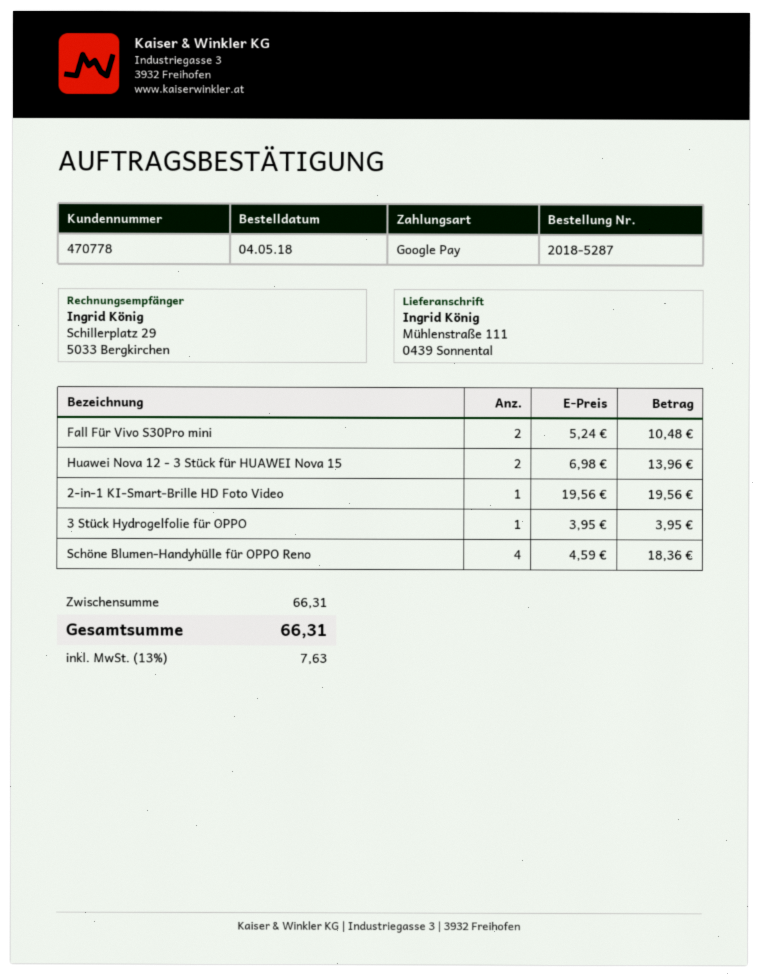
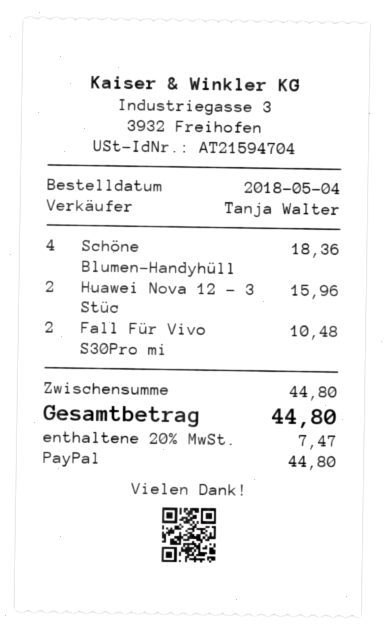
payment method: Google Pay -> PayPal
Huawei Nova 12 - 3 Stück für HUAWEI Nova 15: 2 for 13.96 -> 2 for 15.96
2-in-1 KI-Smart-Brille HD Foto Video: 1 for 19.56 -> none
3 Stück Hydrogelfolie für OPPO: 1 for 3.95 -> none
subtotal: 66.31 -> 44.80
tax: 13% = 7.63 -> 20% = 7.47
total: 66.31 -> 44.80

